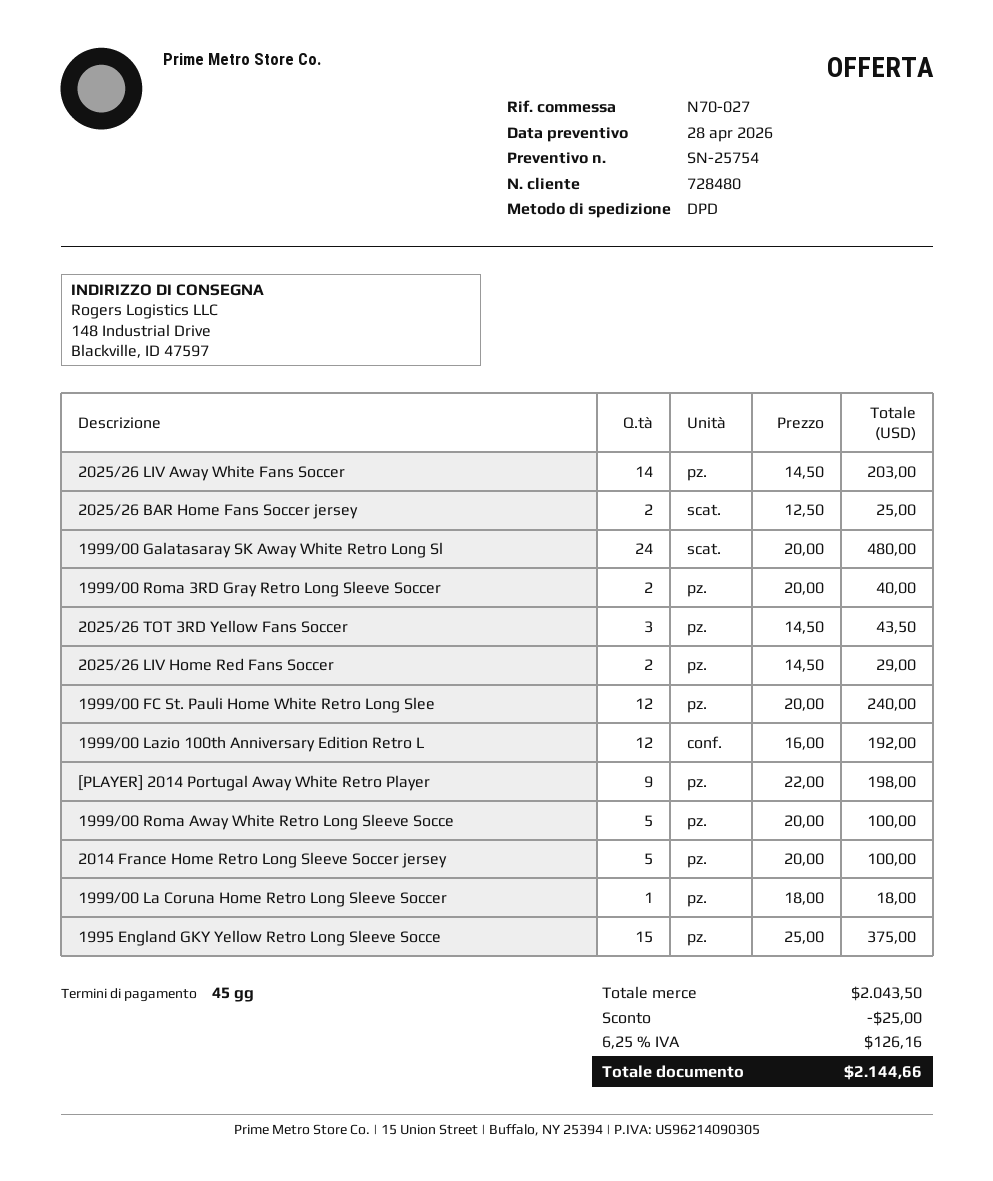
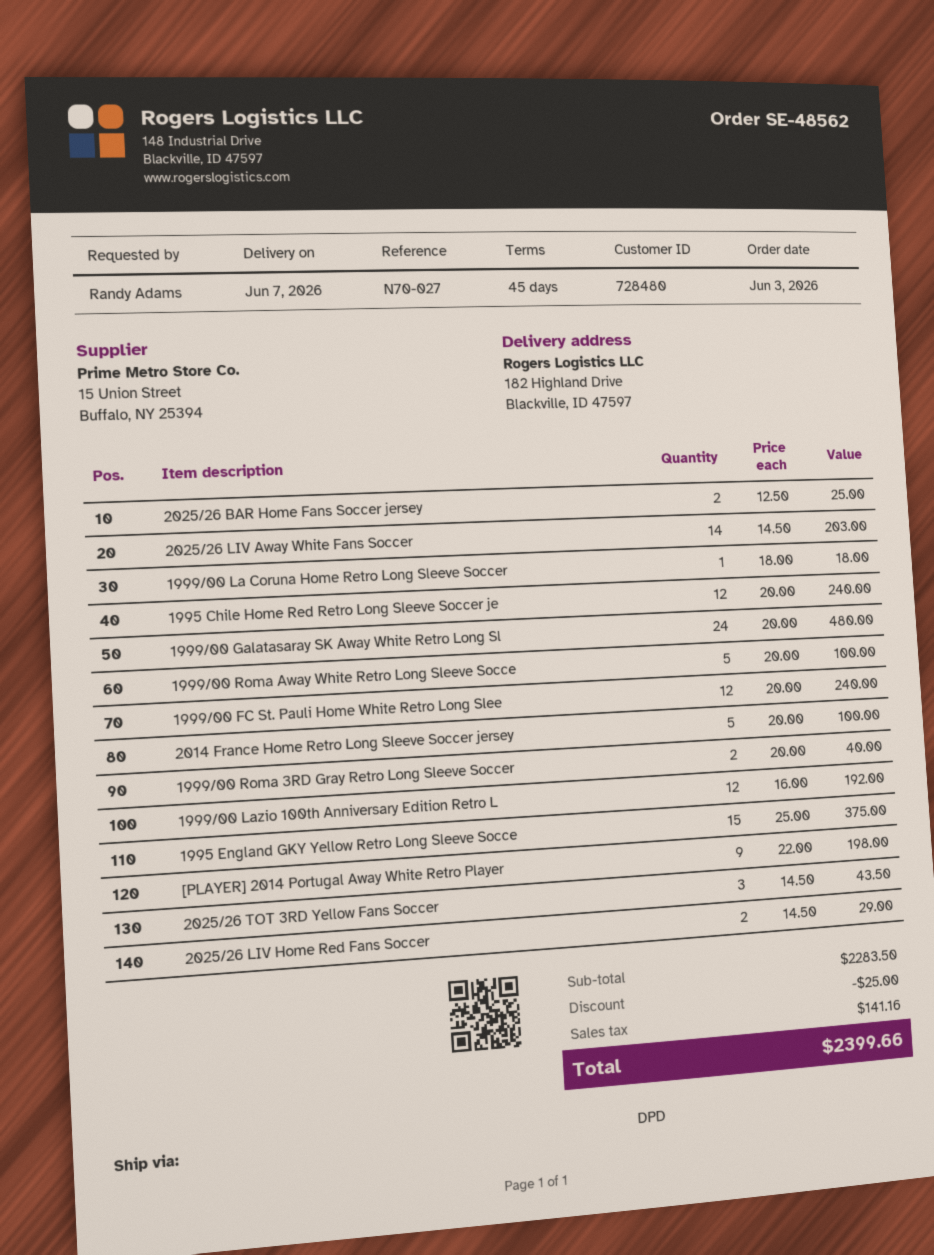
ship to: 148 Industrial Drive, Blackville, ID 47597 -> 182 Highland Drive, Blackville, ID 47597
1995 Chile Home Red Retro Long Sleeve Soccer je: none -> 12 x 20.00 = 240.00
subtotal: 2043.50 -> 2283.50
tax: 126.16 -> 141.16
total: 2144.66 -> 2399.66

